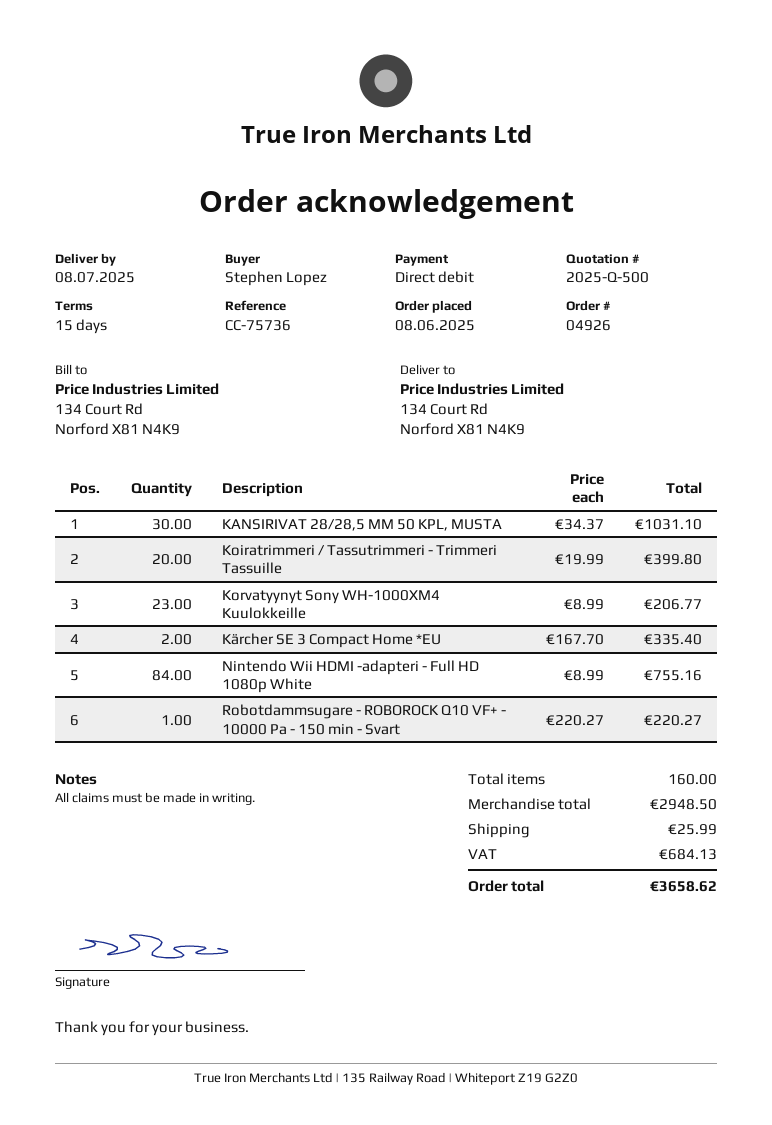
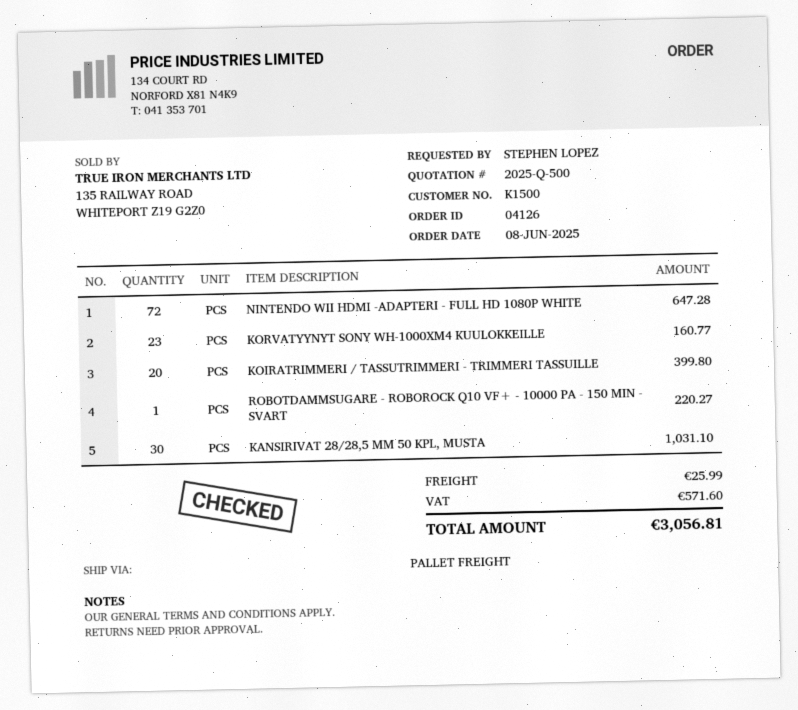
order number: 04926 -> 04126
Korvatyynyt Sony WH-1000XM4 Kuulokkeille: 23 for 206.77 -> 23 for 160.77
Kärcher SE 3 Compact Home *EU: 2 for 335.40 -> none
Nintendo Wii HDMI -adapteri - Full HD 1080p White: 84 for 755.16 -> 72 for 647.28
tax: 684.13 -> 571.60
total: 3658.62 -> 3056.81

